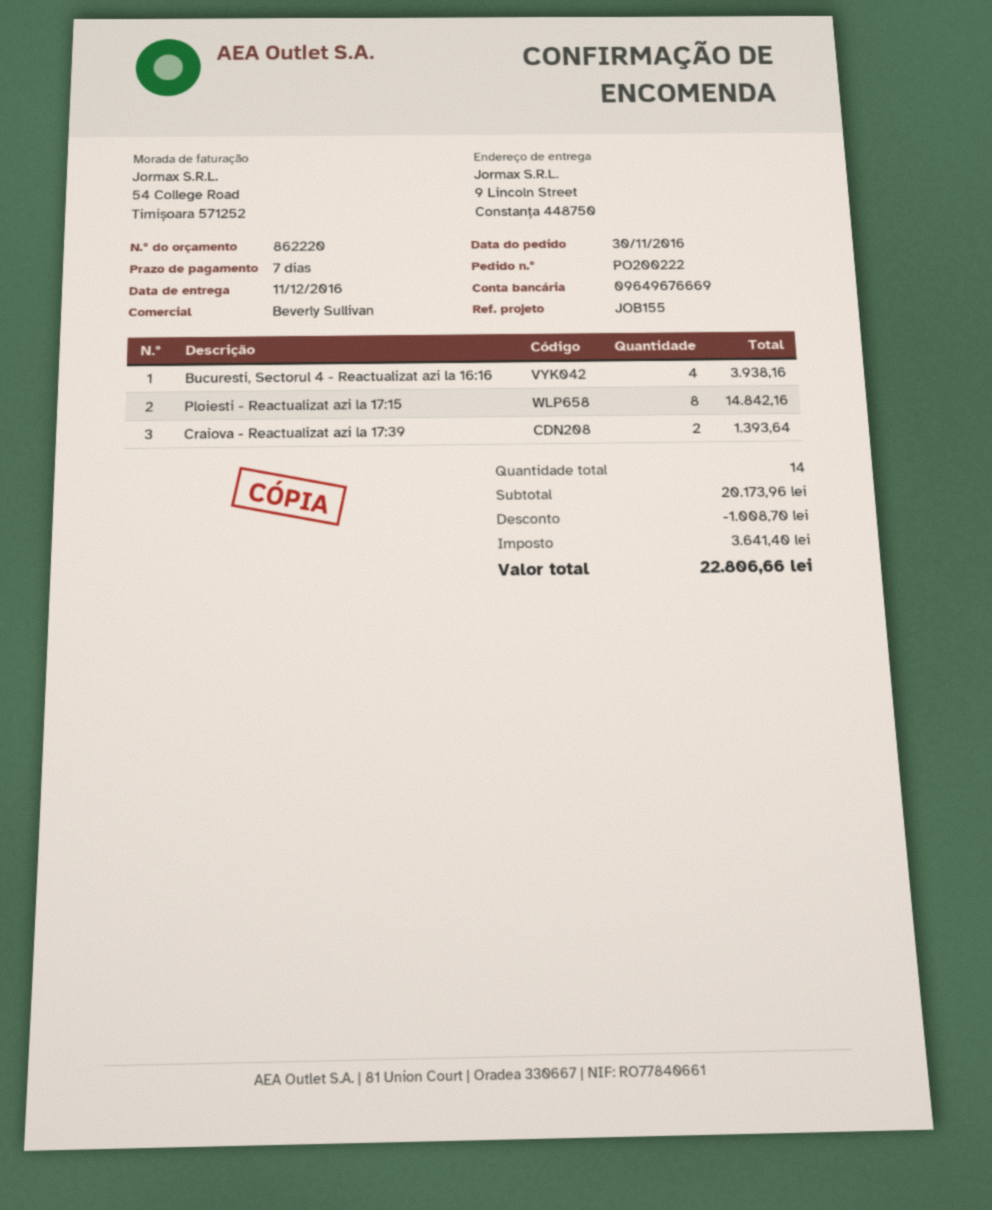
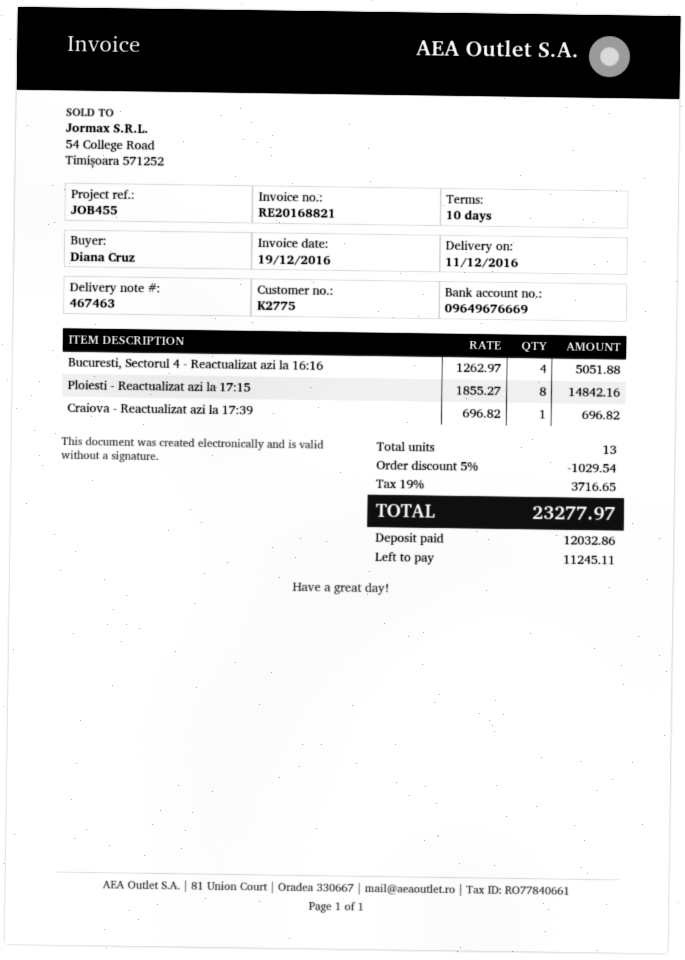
payment terms: 7 days -> 10 days
reference: JOB155 -> JOB455
Bucuresti, Sectorul 4 - Reactualizat azi la 16:16: 4 for 3938.16 -> 4 for 5051.88
Craiova - Reactualizat azi la 17:39: 2 for 1393.64 -> 1 for 696.82
total quantity: 14 -> 13
discount: 1008.70 -> 1029.54
tax: 3641.40 -> 3716.65
total: 22806.66 -> 23277.97

